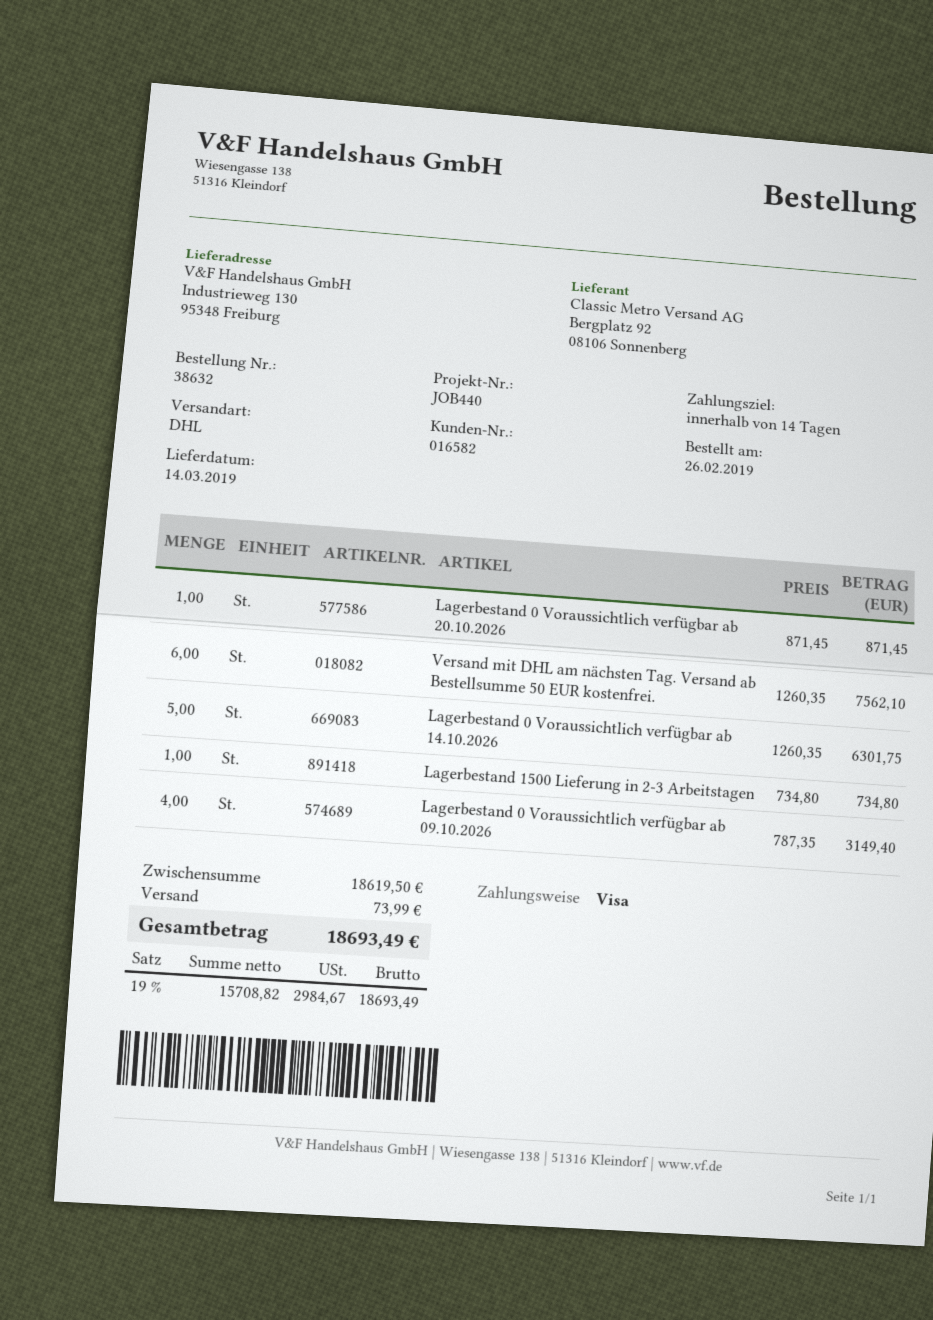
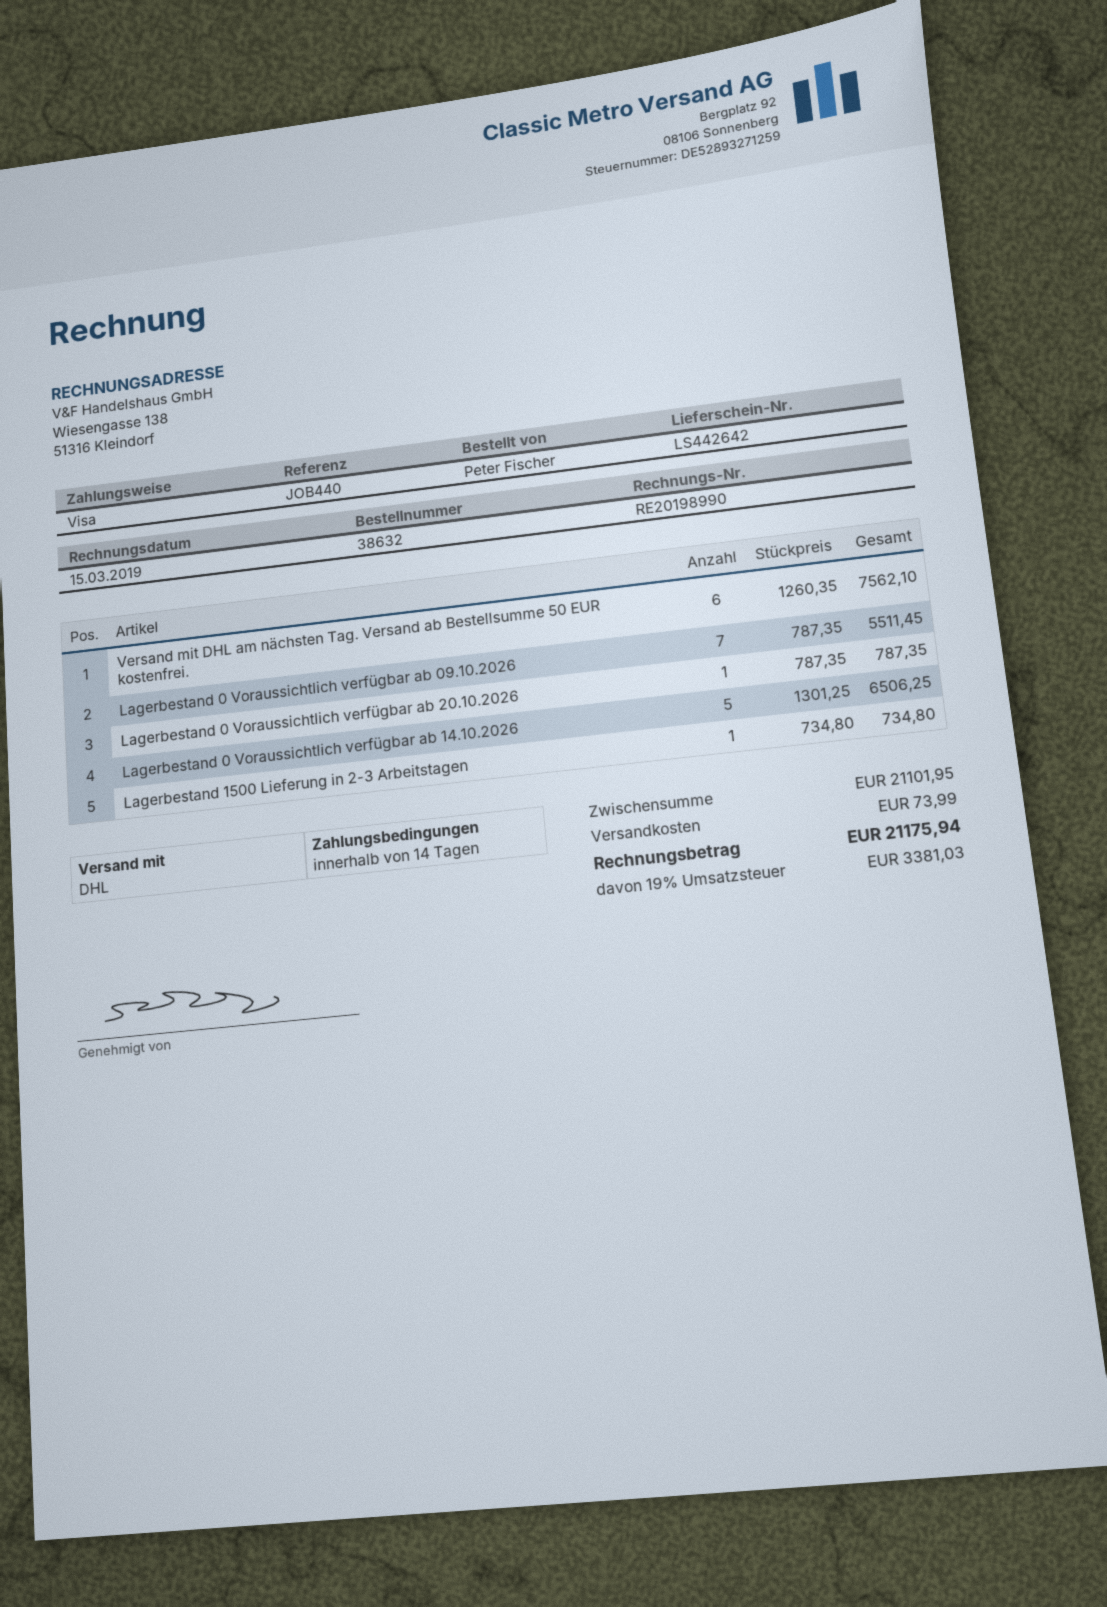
Lagerbestand 0 Voraussichtlich verfügbar ab 20.10.2026: 1 x 871.45 = 871.45 -> 1 x 787.35 = 787.35
Lagerbestand 0 Voraussichtlich verfügbar ab 14.10.2026: 5 x 1260.35 = 6301.75 -> 5 x 1301.25 = 6506.25
Lagerbestand 0 Voraussichtlich verfügbar ab 09.10.2026: 4 x 787.35 = 3149.40 -> 7 x 787.35 = 5511.45
subtotal: 18619.50 -> 21101.95
tax: 19% = 2984.67 -> 19% = 3381.03
total: 18693.49 -> 21175.94

